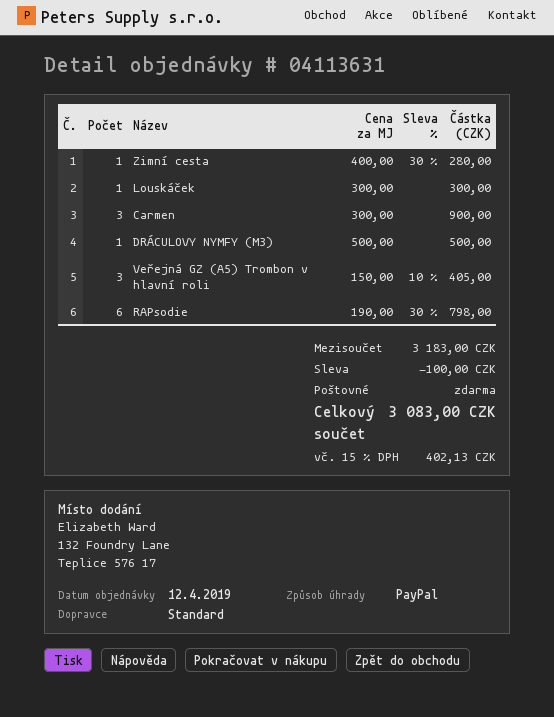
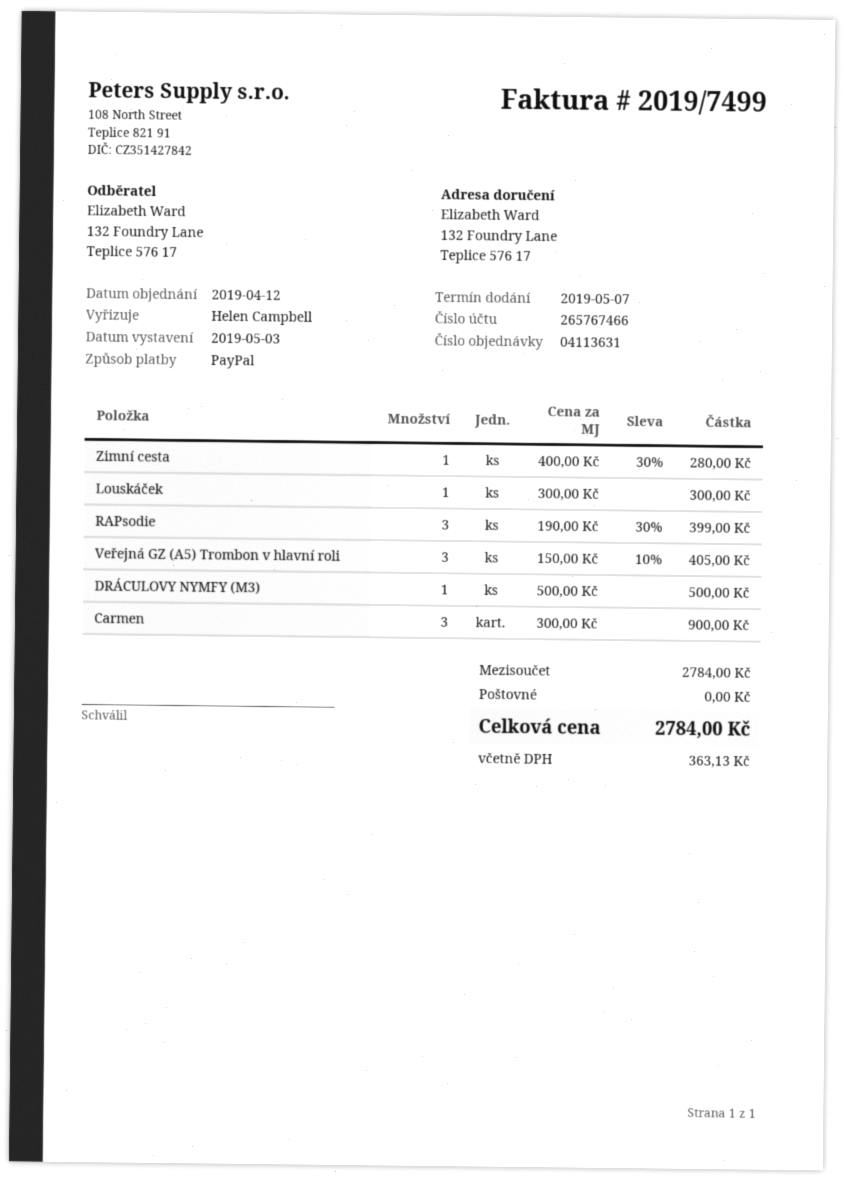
RAPsodie: 6 x 190.00 - 30% = 798.00 -> 3 x 190.00 - 30% = 399.00
subtotal: 3183.00 -> 2784.00
discount: 100.00 -> none
tax: 402.13 -> 363.13
total: 3083.00 -> 2784.00

